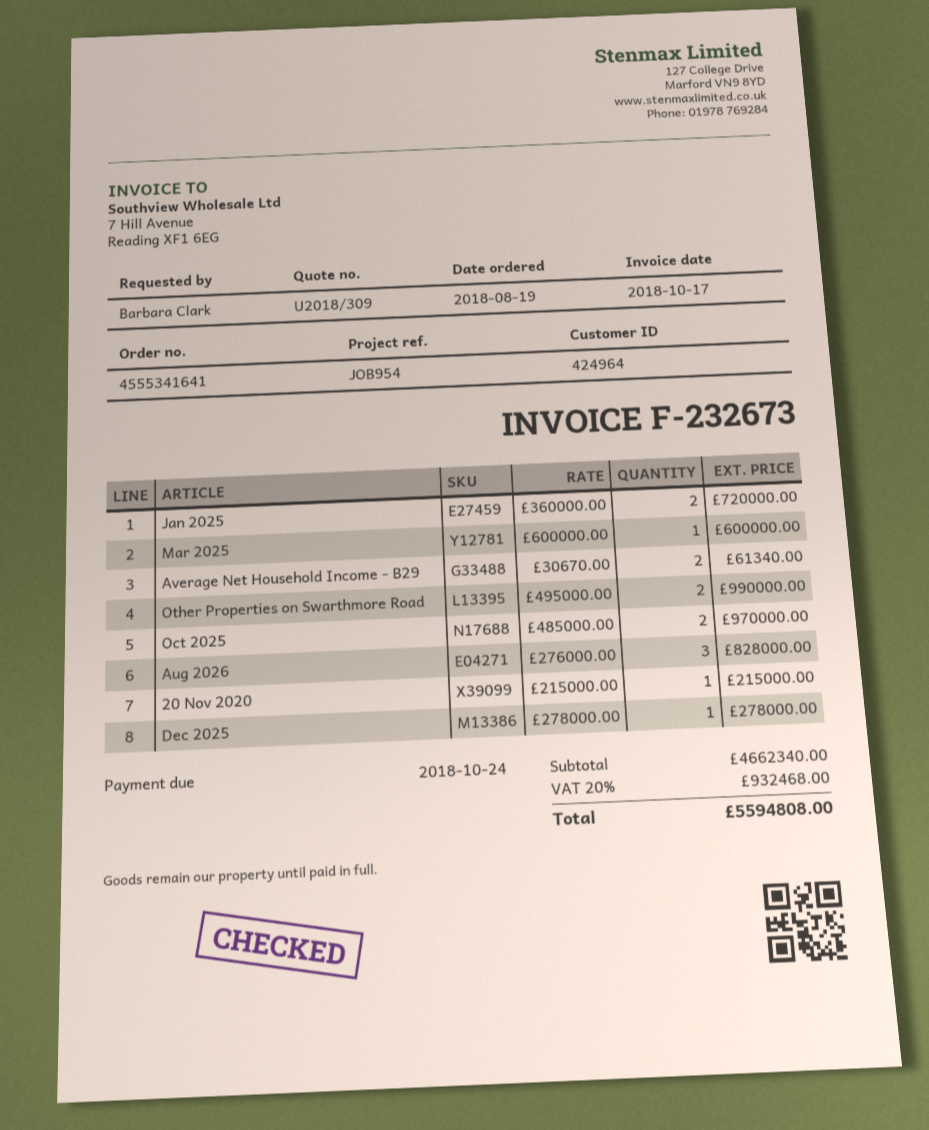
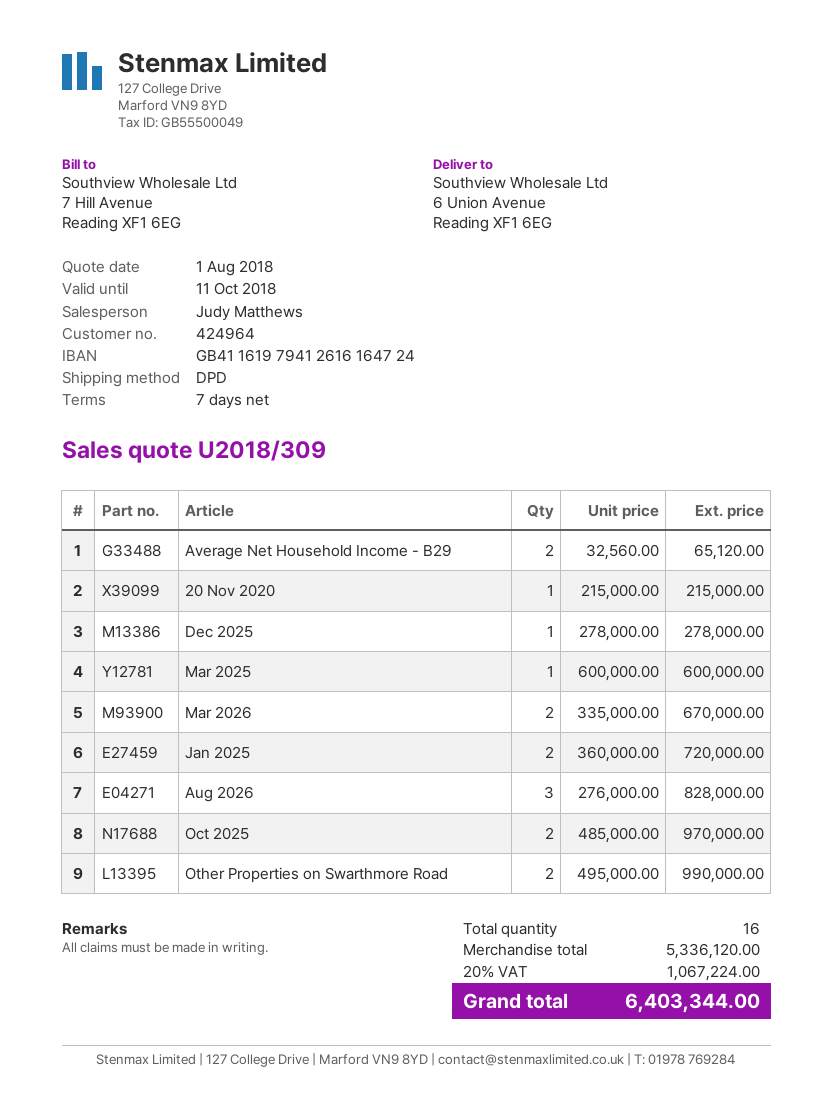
Average Net Household Income - B29: 2 x 30670.00 = 61340.00 -> 2 x 32560.00 = 65120.00
Mar 2026: none -> 2 x 335000.00 = 670000.00
subtotal: 4662340.00 -> 5336120.00
tax: 20% = 932468.00 -> 20% = 1067224.00
total: 5594808.00 -> 6403344.00

